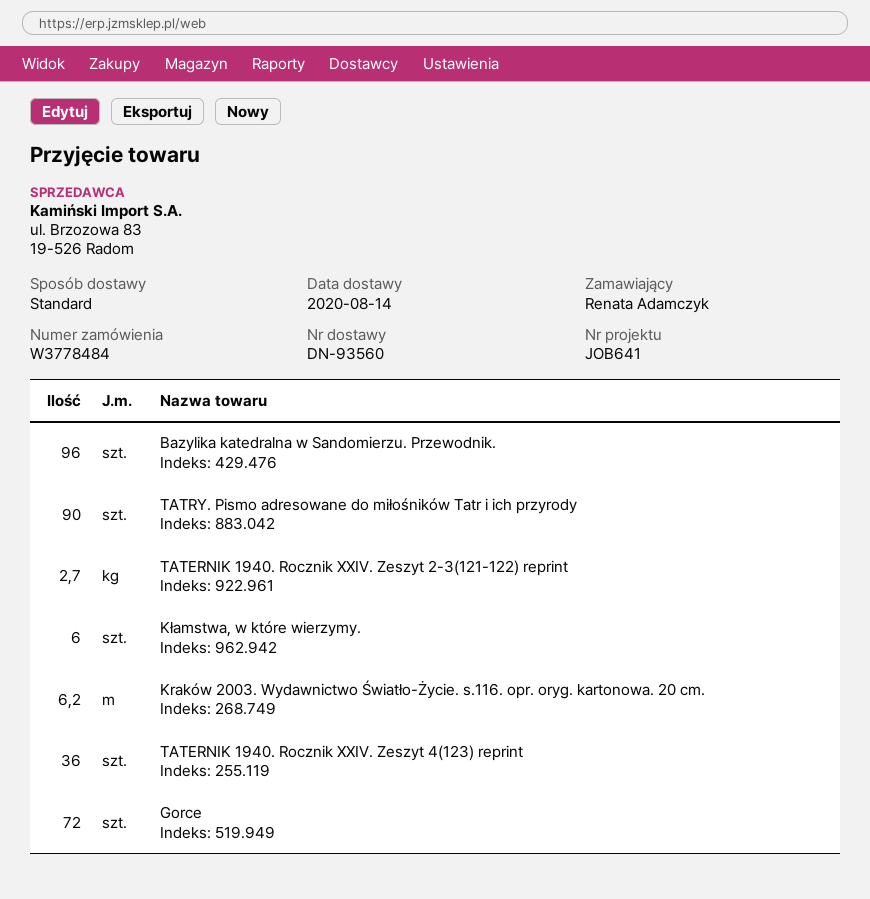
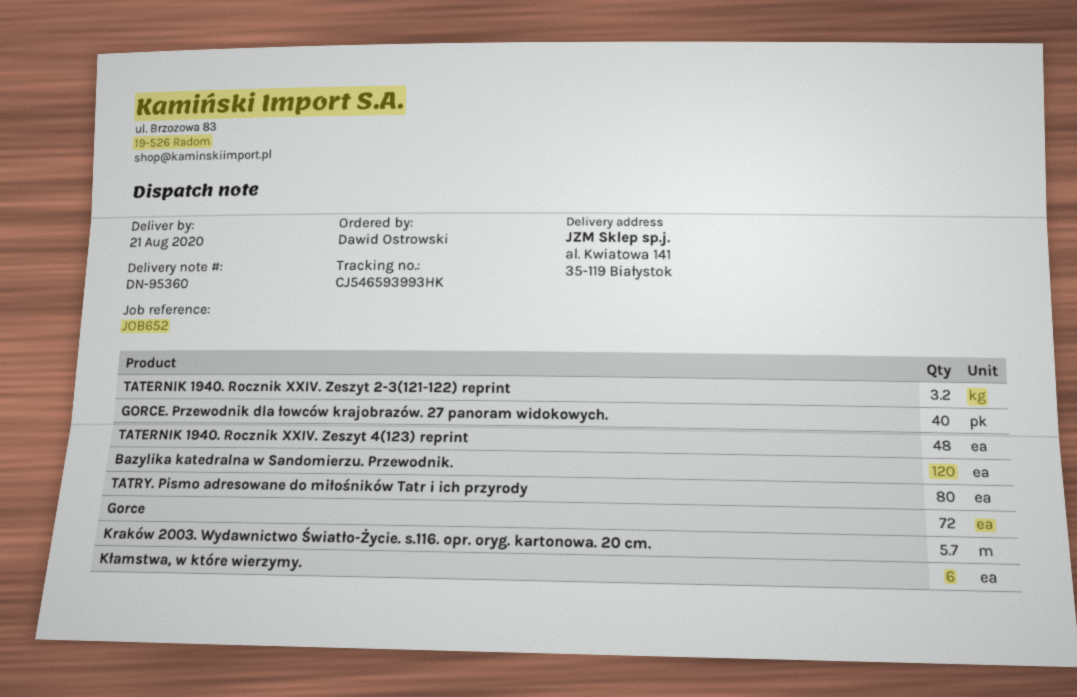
delivery note number: DN-93560 -> DN-95360
delivery date: 2020-08-14 -> 2020-08-21
reference: JOB641 -> JOB652
ordered by: Renata Adamczyk -> Dawid Ostrowski
Bazylika katedralna w Sandomierzu. Przewodnik.: 96 -> 120
TATRY. Pismo adresowane do miłośników Tatr i ich przyrody: 90 -> 80
TATERNIK 1940. Rocznik XXIV. Zeszyt 2-3(121-122) reprint: 2.7 -> 3.2
Kraków 2003. Wydawnictwo Światło-Życie. s.116. opr. oryg. kartonowa. 20 cm.: 6.2 -> 5.7
TATERNIK 1940. Rocznik XXIV. Zeszyt 4(123) reprint: 36 -> 48
GORCE. Przewodnik dla łowców krajobrazów. 27 panoram widokowych.: none -> 40

